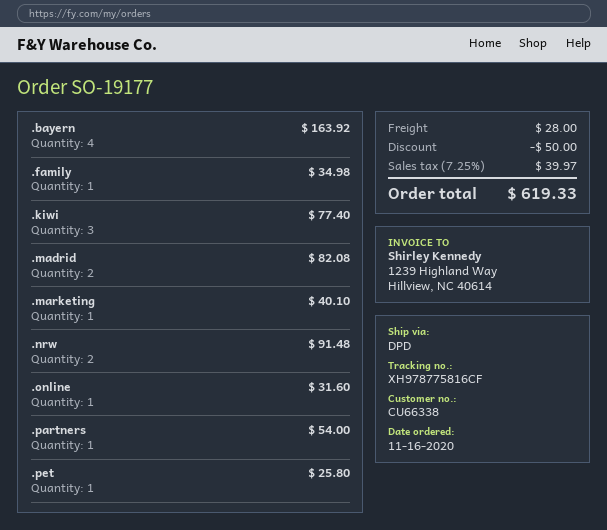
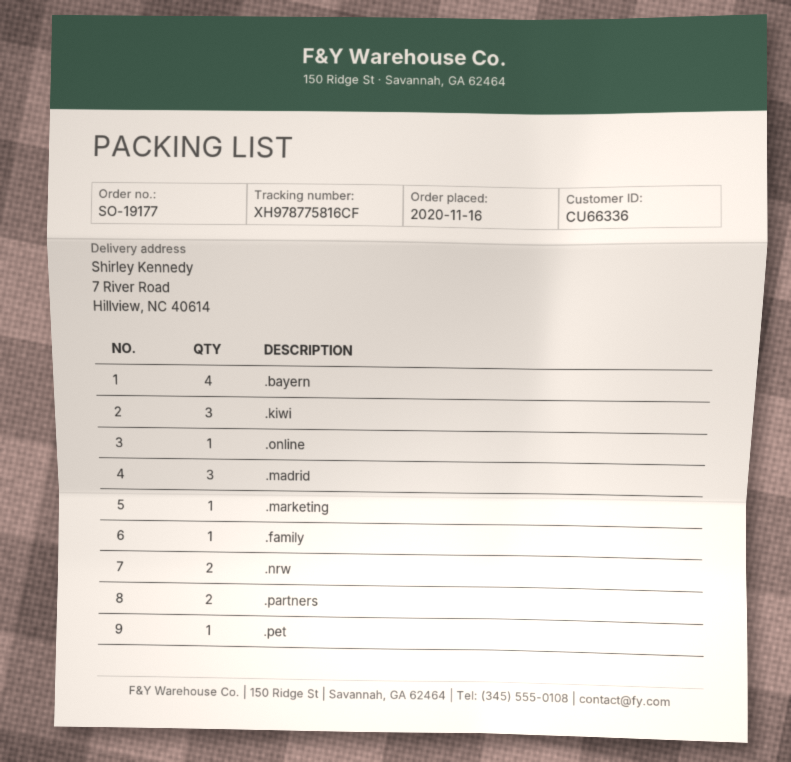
customer number: CU66338 -> CU66336
.madrid: 2 -> 3
.partners: 1 -> 2

